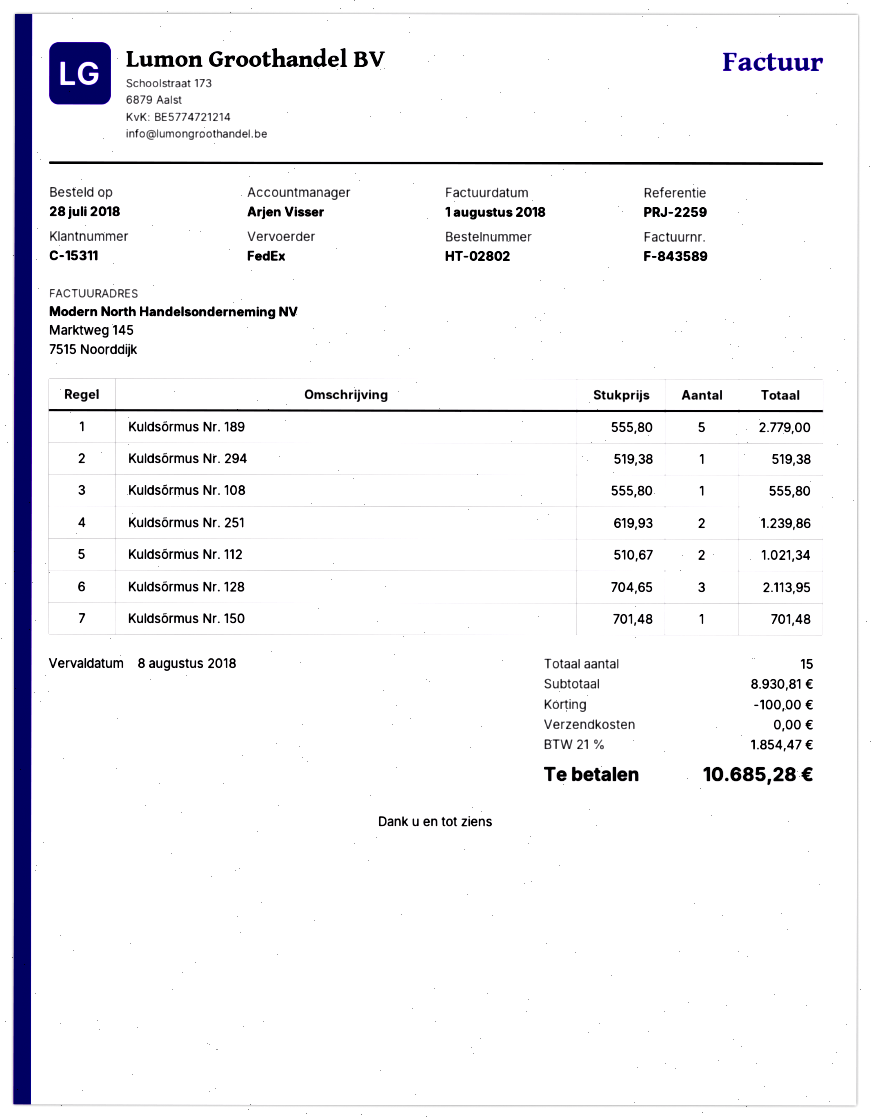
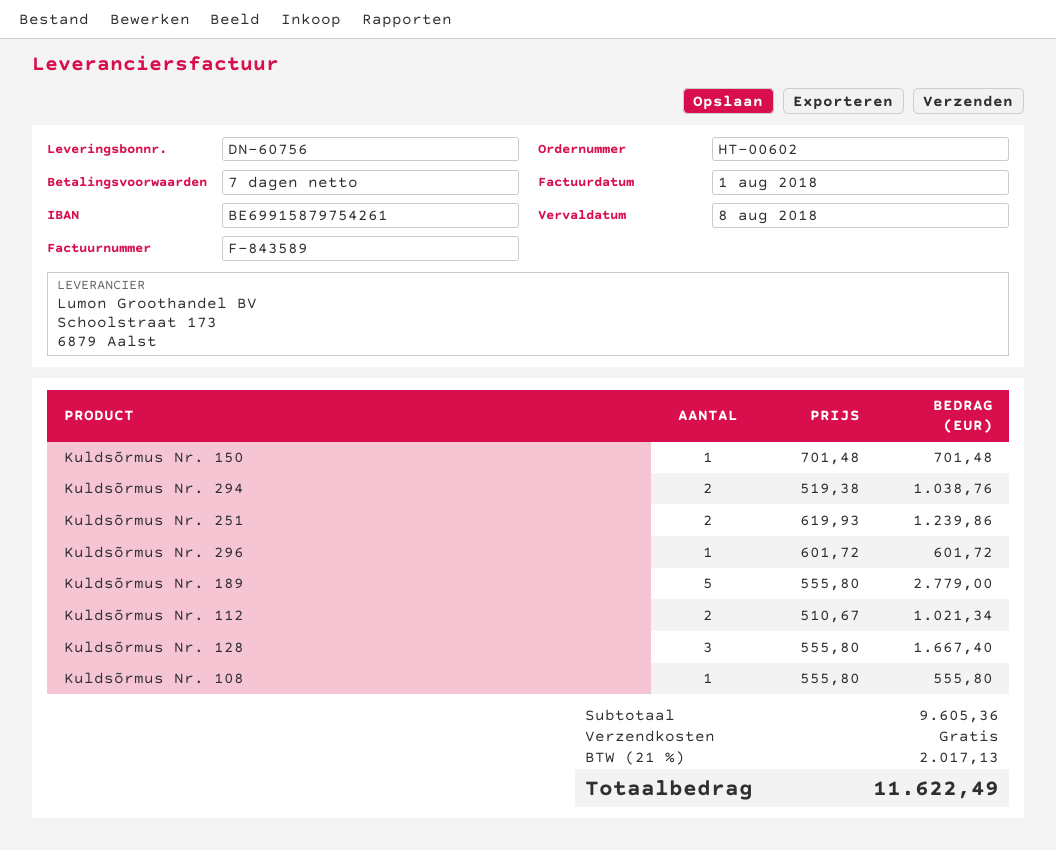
order number: HT-02802 -> HT-00602
Kuldsõrmus Nr. 294: 1 x 519.38 = 519.38 -> 2 x 519.38 = 1038.76
Kuldsõrmus Nr. 128: 3 x 704.65 = 2113.95 -> 3 x 555.80 = 1667.40
Kuldsõrmus Nr. 296: none -> 1 x 601.72 = 601.72
subtotal: 8930.81 -> 9605.36
discount: 100.00 -> none
tax: 21% = 1854.47 -> 21% = 2017.13
total: 10685.28 -> 11622.49

